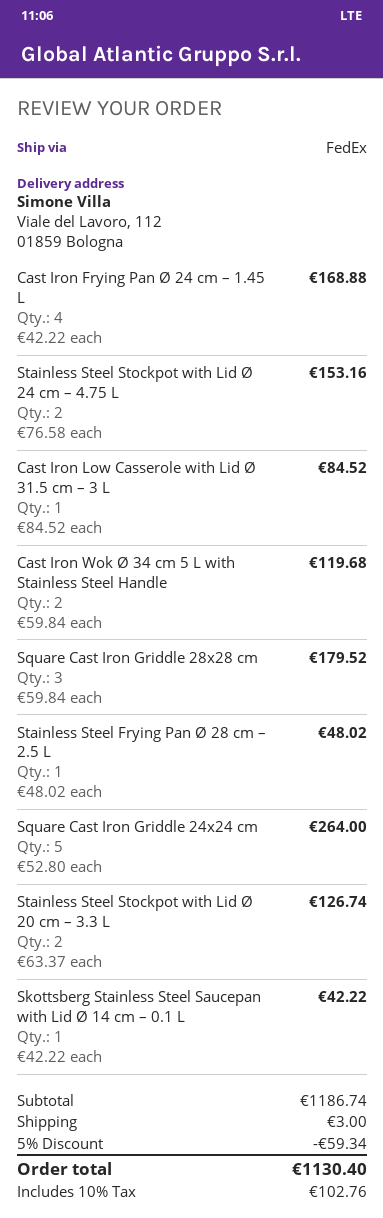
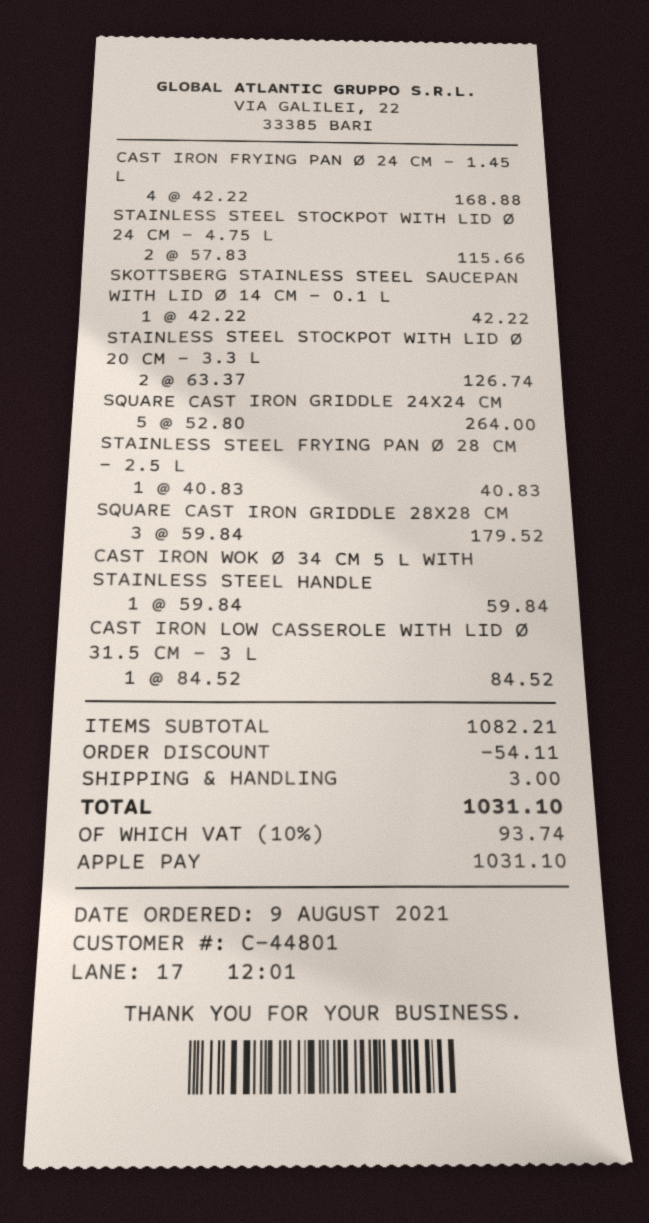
Stainless Steel Stockpot with Lid Ø 24 cm – 4.75 L: 2 x 76.58 = 153.16 -> 2 x 57.83 = 115.66
Cast Iron Wok Ø 34 cm 5 L with Stainless Steel Handle: 2 x 59.84 = 119.68 -> 1 x 59.84 = 59.84
Stainless Steel Frying Pan Ø 28 cm – 2.5 L: 1 x 48.02 = 48.02 -> 1 x 40.83 = 40.83
subtotal: 1186.74 -> 1082.21
discount: 59.34 -> 54.11
tax: 10% = 102.76 -> 10% = 93.74
total: 1130.40 -> 1031.10

